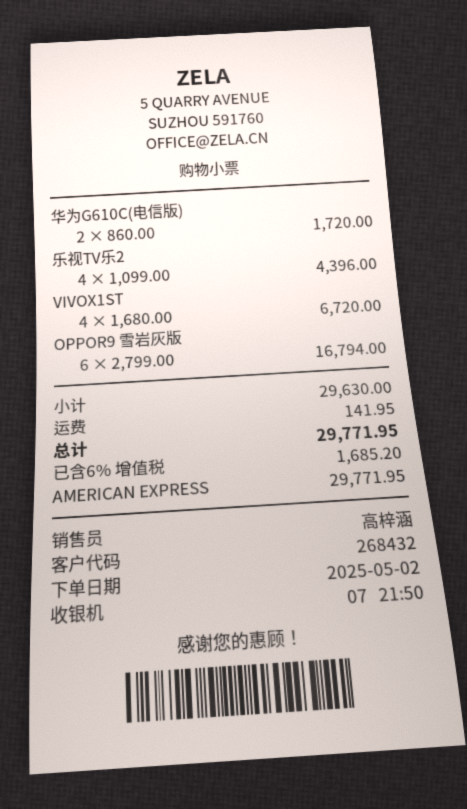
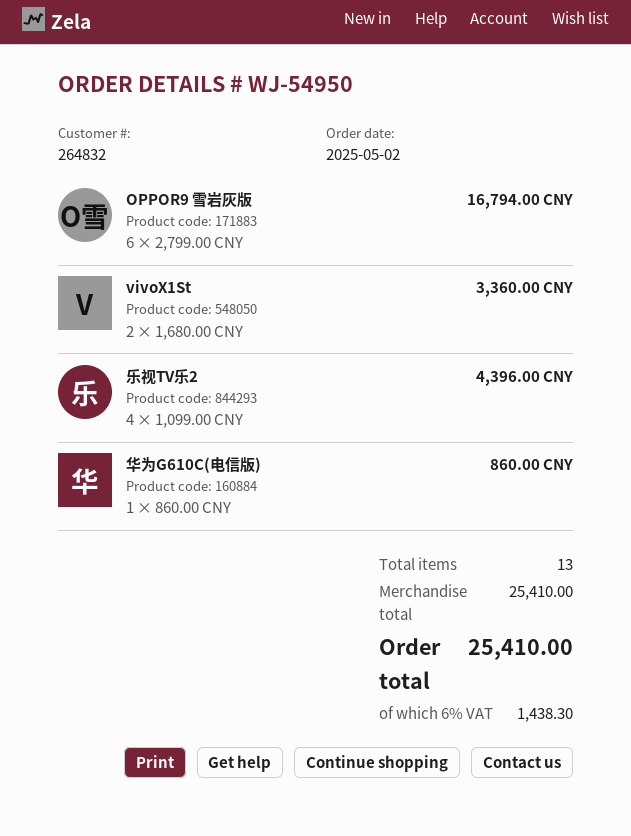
customer number: 268432 -> 264832
华为G610C(电信版): 2 x 860.00 = 1720.00 -> 1 x 860.00 = 860.00
VIVOX1ST: 4 x 1680.00 = 6720.00 -> 2 x 1680.00 = 3360.00
subtotal: 29630.00 -> 25410.00
shipping: 141.95 -> none
tax: 6% = 1685.20 -> 6% = 1438.30
total: 29771.95 -> 25410.00

